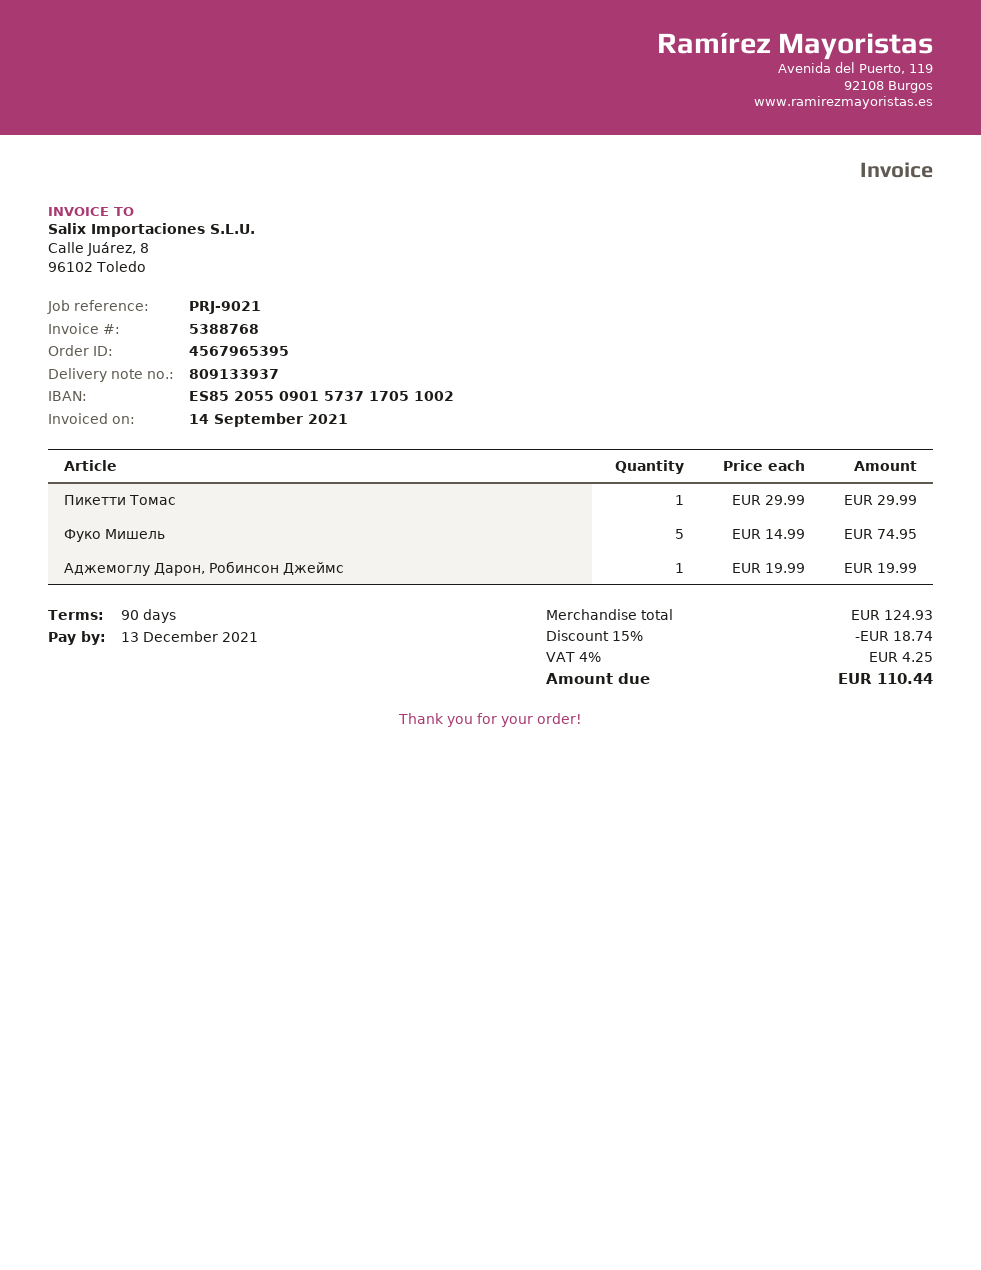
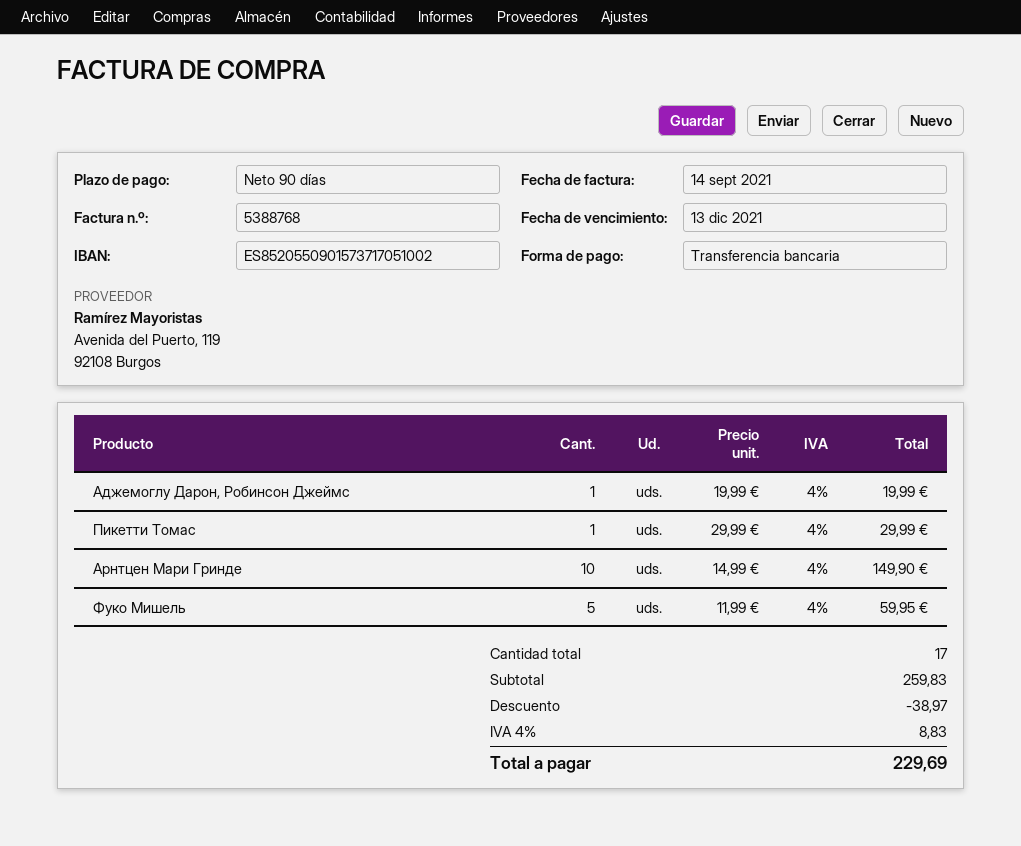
Фуко Мишель: 5 x 14.99 = 74.95 -> 5 x 11.99 = 59.95
Арнтцен Мари Гринде: none -> 10 x 14.99 = 149.90
subtotal: 124.93 -> 259.83
discount: 18.74 -> 38.97
tax: 4% = 4.25 -> 4% = 8.83
total: 110.44 -> 229.69

